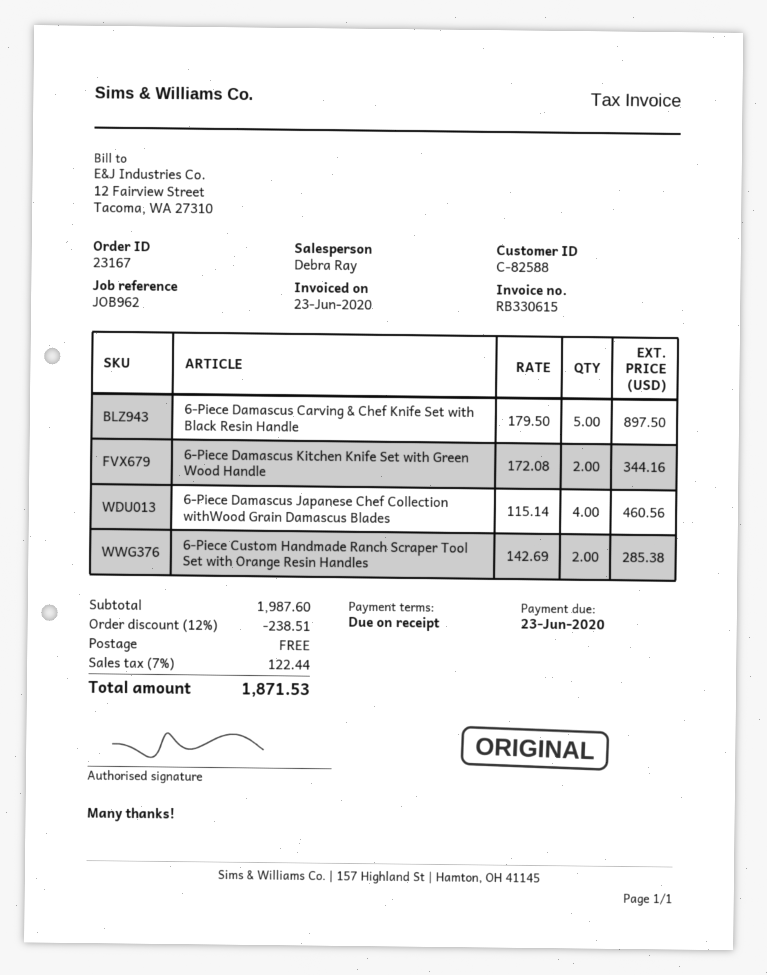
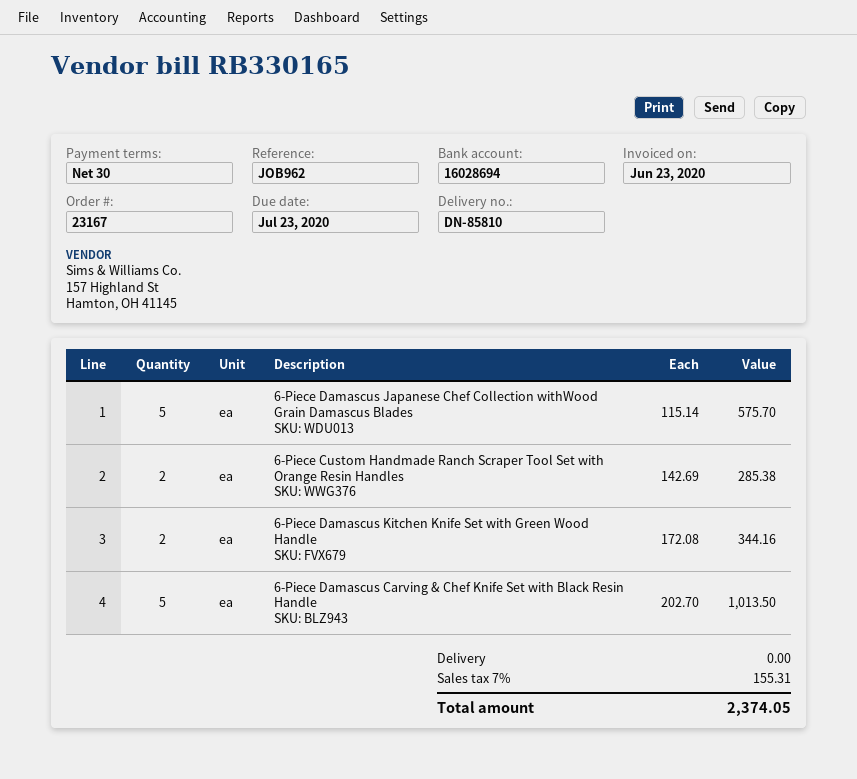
invoice number: RB330615 -> RB330165
payment terms: on receipt -> 30 days
due date: 2020-06-23 -> 2020-07-23
6-Piece Damascus Carving & Chef Knife Set with Black Resin Handle: 5 x 179.50 = 897.50 -> 5 x 202.70 = 1013.50
6-Piece Damascus Japanese Chef Collection withWood Grain Damascus Blades: 4 x 115.14 = 460.56 -> 5 x 115.14 = 575.70
discount: 12% = 238.51 -> none
tax: 7% = 122.44 -> 7% = 155.31
total: 1871.53 -> 2374.05

